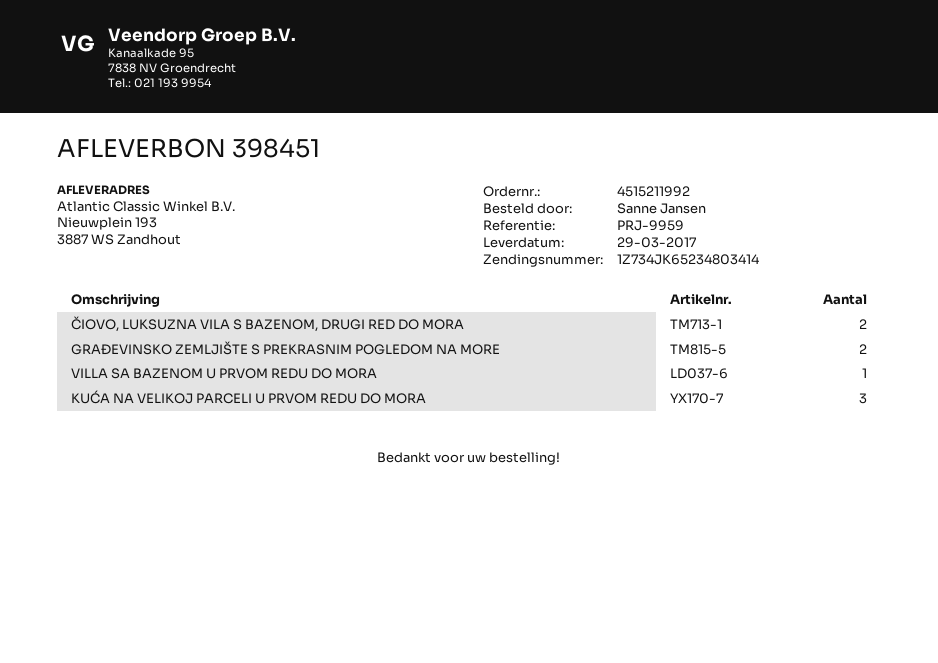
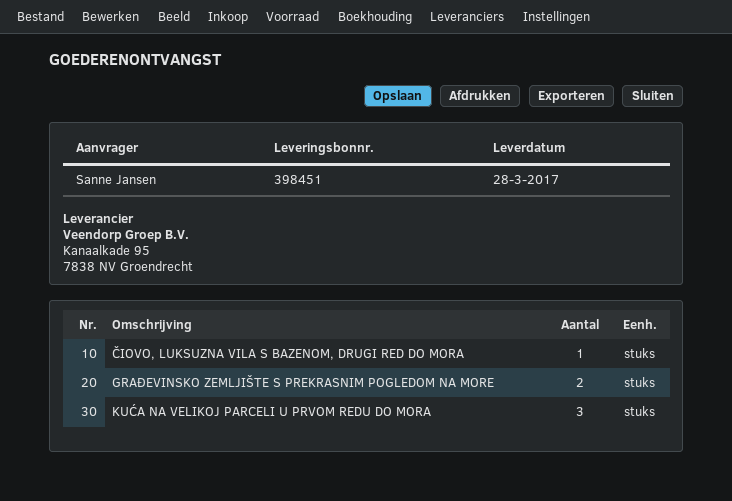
delivery date: 2017-03-29 -> 2017-03-28
ČIOVO, LUKSUZNA VILA S BAZENOM, DRUGI RED DO MORA: 2 -> 1
VILLA SA BAZENOM U PRVOM REDU DO MORA: 1 -> none

